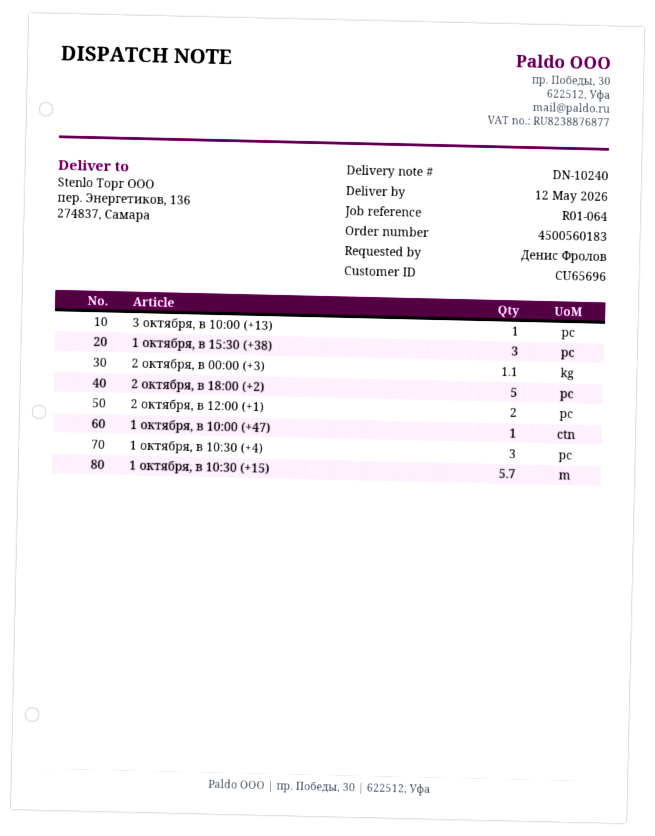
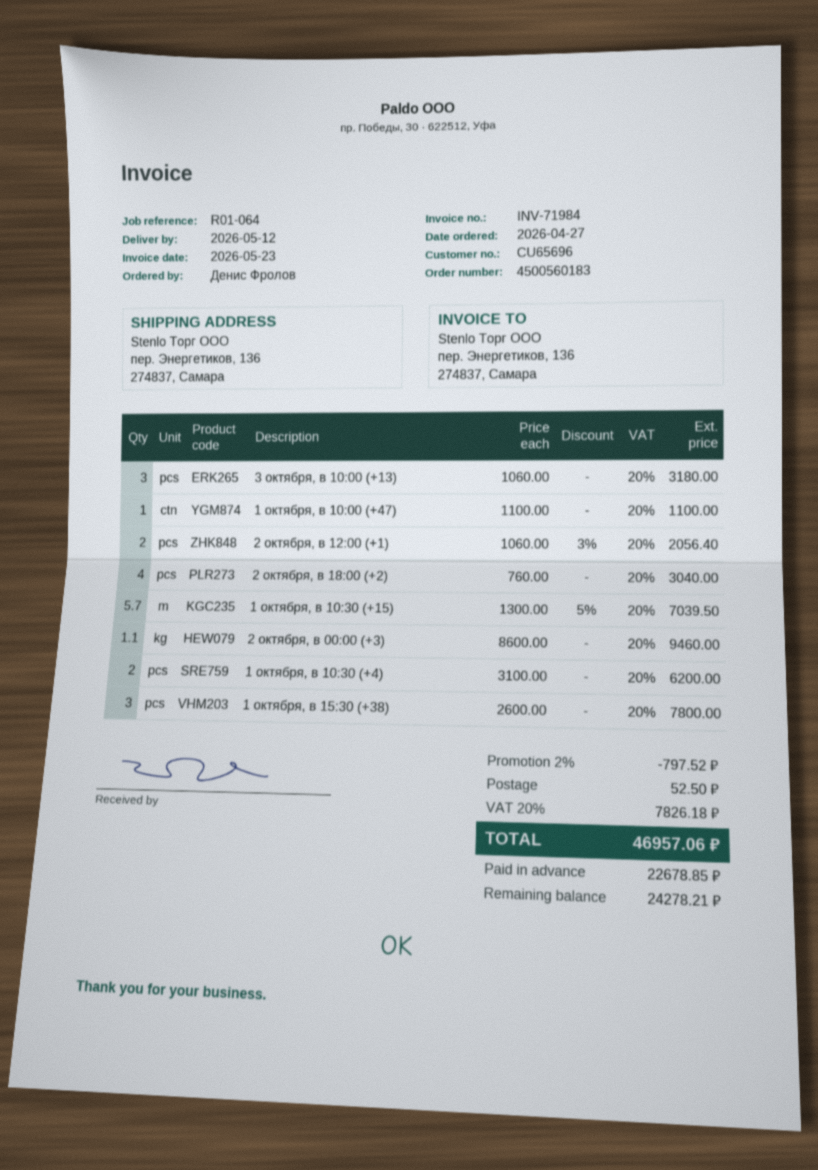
3 октября, в 10:00 (+13): 1 -> 3
2 октября, в 18:00 (+2): 5 -> 4
1 октября, в 10:30 (+4): 3 -> 2

